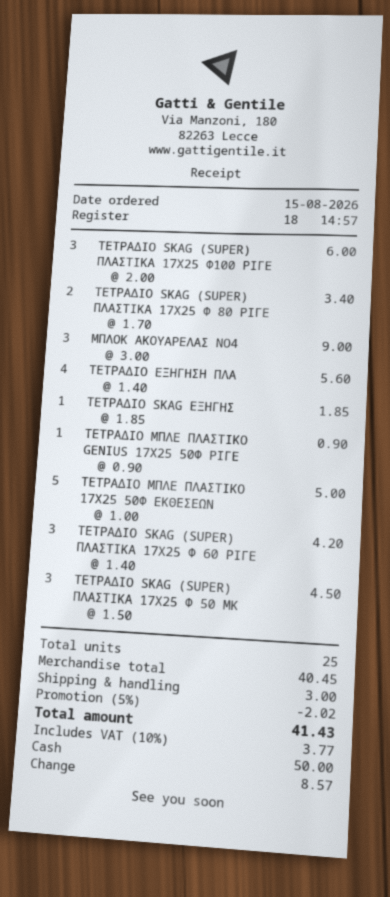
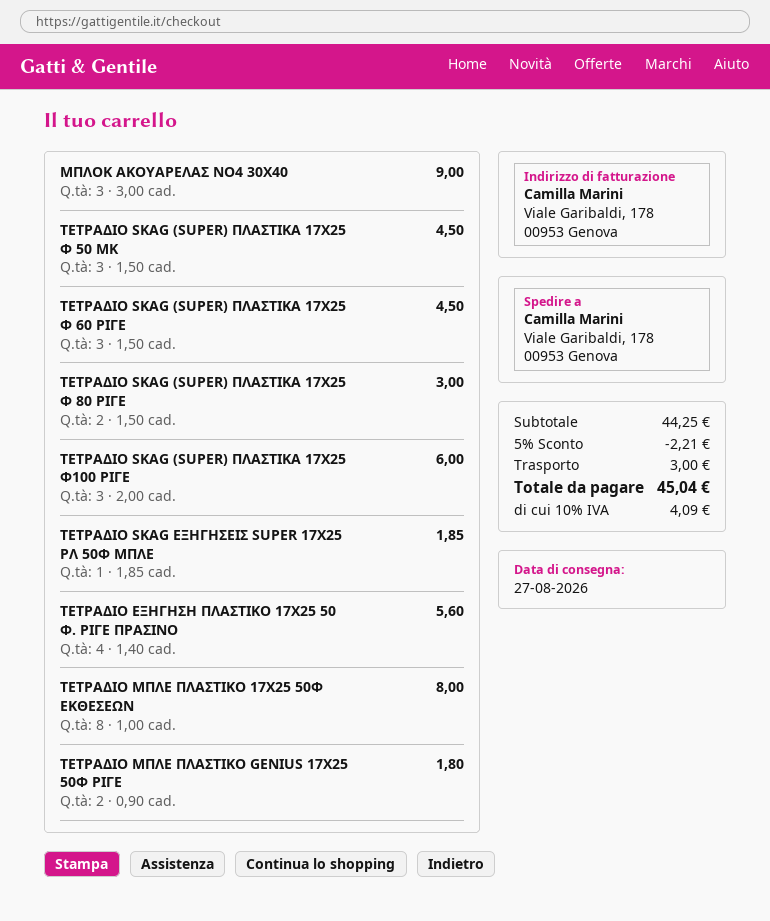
ΤΕΤΡΑΔΙΟ SKAG (SUPER) ΠΛΑΣΤΙΚΑ 17Χ25 Φ 80 ΡΙΓΕ: 2 x 1.70 = 3.40 -> 2 x 1.50 = 3.00
ΤΕΤΡΑΔΙΟ ΜΠΛΕ ΠΛΑΣΤΙΚΟ GENIUS 17X25 50Φ ΡΙΓΕ: 1 x 0.90 = 0.90 -> 2 x 0.90 = 1.80
ΤΕΤΡΑΔΙΟ ΜΠΛΕ ΠΛΑΣΤΙΚΟ 17X25 50Φ ΕΚΘΕΣΕΩΝ: 5 x 1.00 = 5.00 -> 8 x 1.00 = 8.00
ΤΕΤΡΑΔΙΟ SKAG (SUPER) ΠΛΑΣΤΙΚΑ 17Χ25 Φ 60 ΡΙΓΕ: 3 x 1.40 = 4.20 -> 3 x 1.50 = 4.50
subtotal: 40.45 -> 44.25
discount: 5% = 2.02 -> 5% = 2.21
tax: 10% = 3.77 -> 10% = 4.09
total: 41.43 -> 45.04

